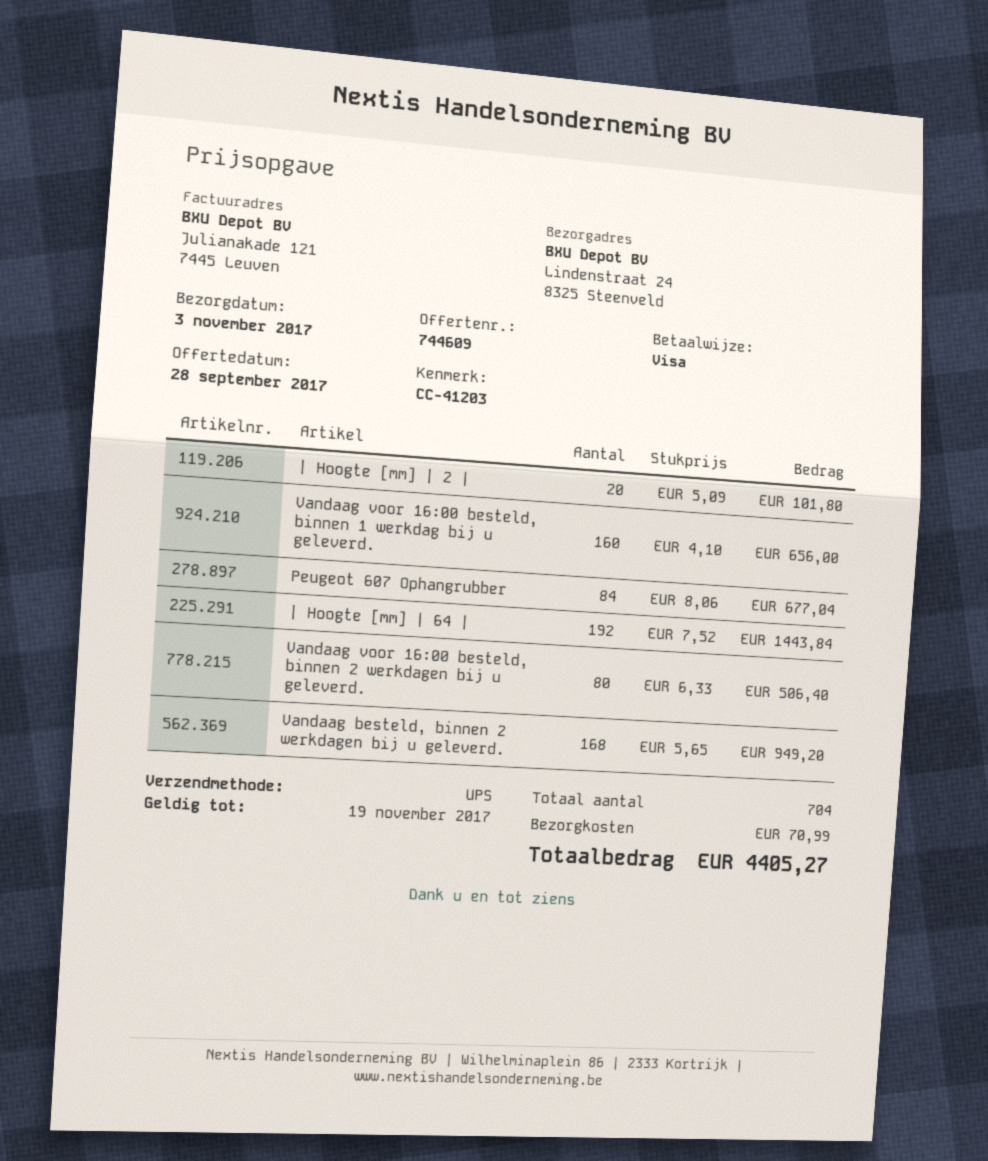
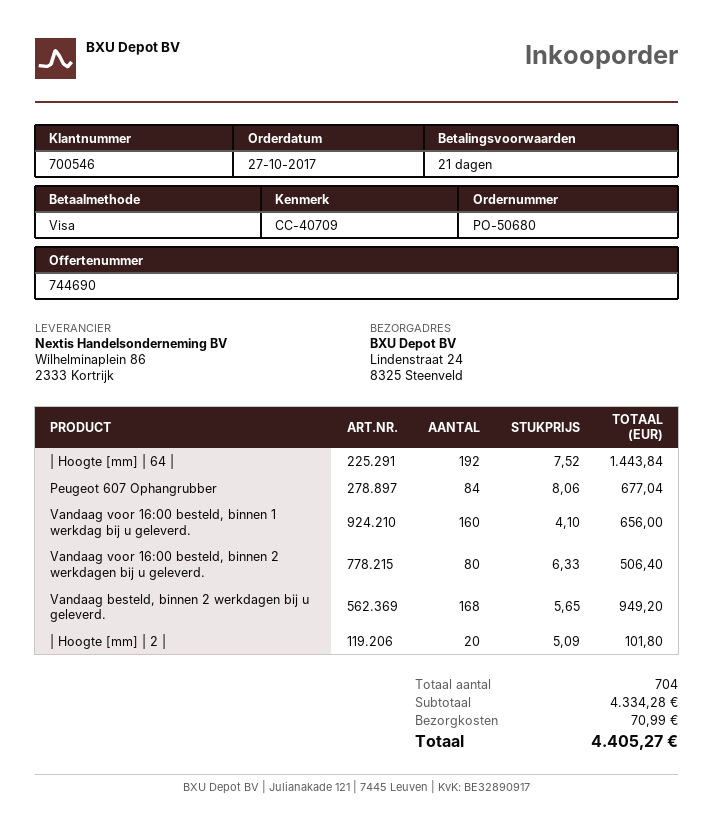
quote number: 744609 -> 744690
reference: CC-41203 -> CC-40709

